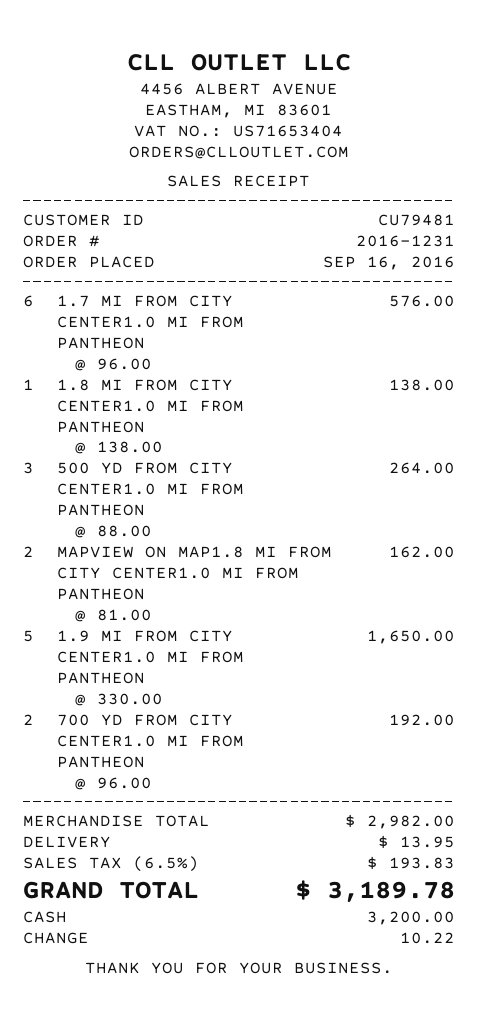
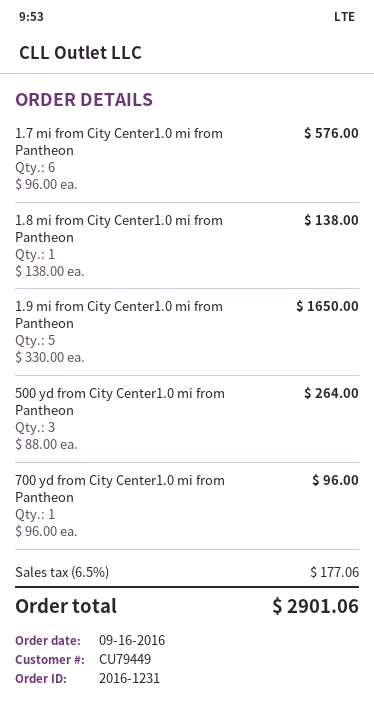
customer number: CU79481 -> CU79449
MAPVIEW ON MAP1.8 MI FROM CITY CENTER1.0 MI FROM PANTHEON: 2 x 81.00 = 162.00 -> none
700 YD FROM CITY CENTER1.0 MI FROM PANTHEON: 2 x 96.00 = 192.00 -> 1 x 96.00 = 96.00
shipping: 13.95 -> none
tax: 6.5% = 193.83 -> 6.5% = 177.06
total: 3189.78 -> 2901.06

